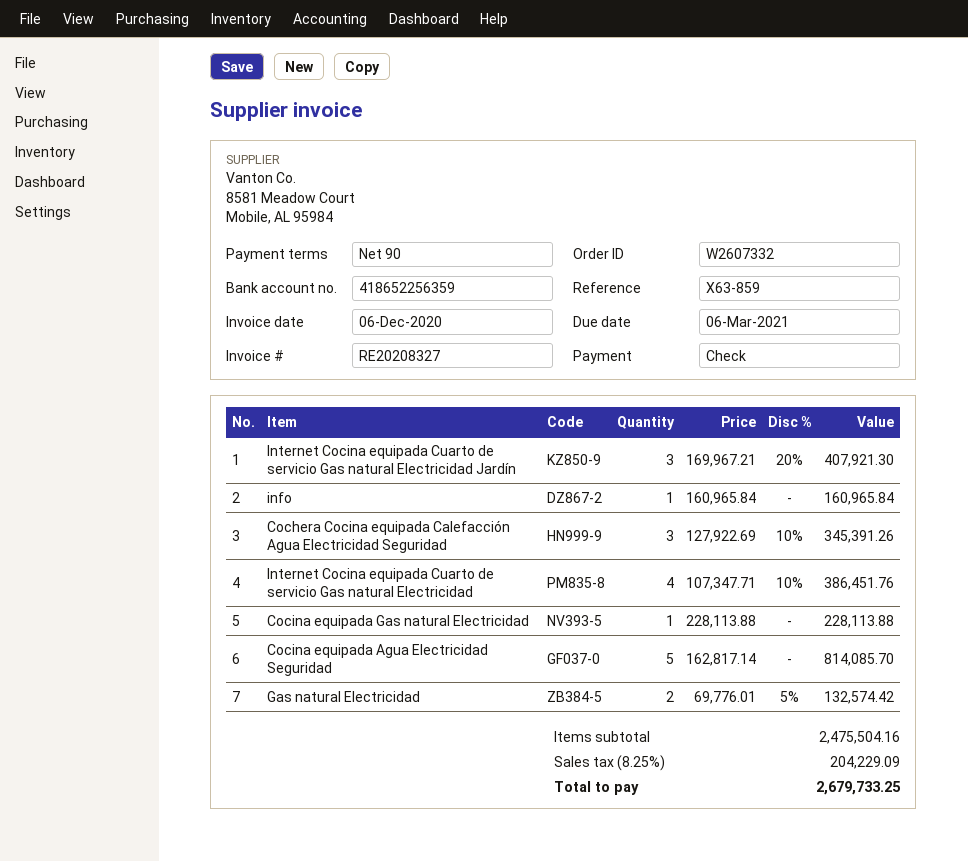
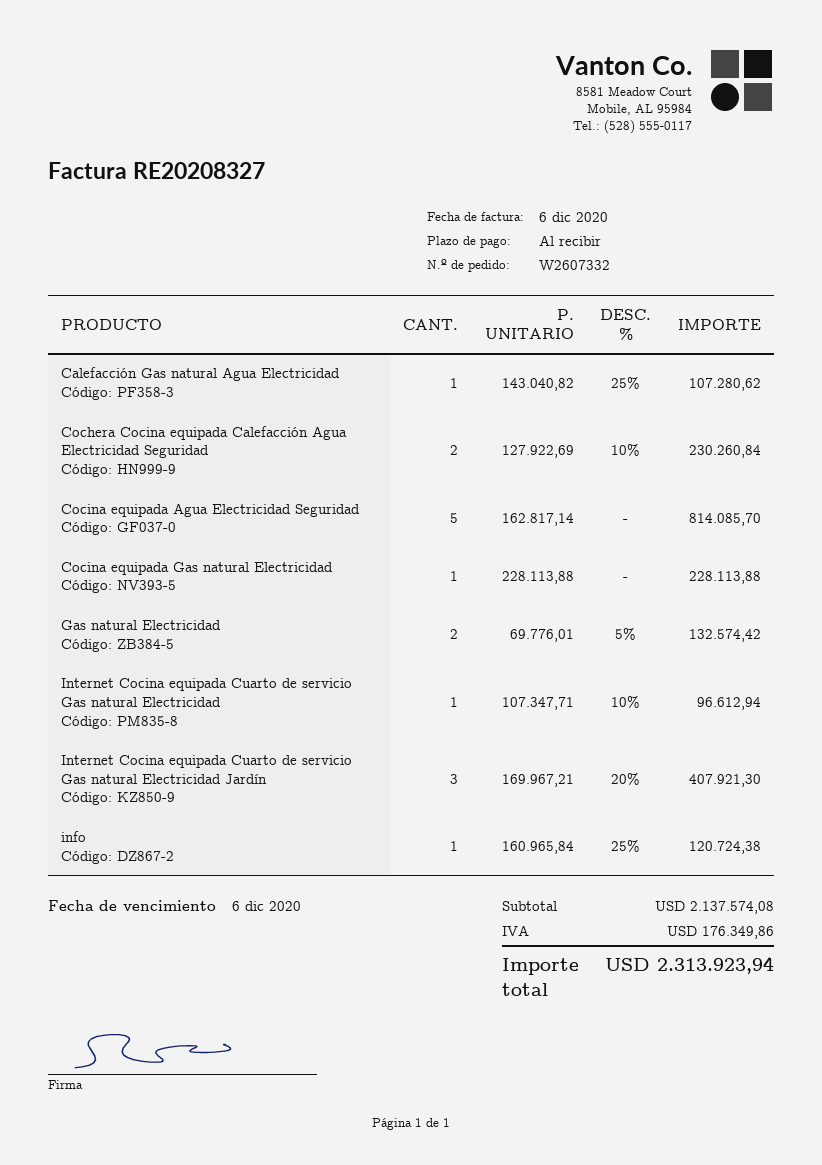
payment terms: 90 days -> on receipt
due date: 2021-03-06 -> 2020-12-06
info: 1 x 160965.84 = 160965.84 -> 1 x 160965.84 - 25% = 120724.38
Cochera Cocina equipada Calefacción Agua Electricidad Seguridad: 3 x 127922.69 - 10% = 345391.26 -> 2 x 127922.69 - 10% = 230260.84
Internet Cocina equipada Cuarto de servicio Gas natural Electricidad: 4 x 107347.71 - 10% = 386451.76 -> 1 x 107347.71 - 10% = 96612.94
Calefacción Gas natural Agua Electricidad: none -> 1 x 143040.82 - 25% = 107280.62
subtotal: 2475504.16 -> 2137574.08
tax: 204229.09 -> 176349.86
total: 2679733.25 -> 2313923.94

